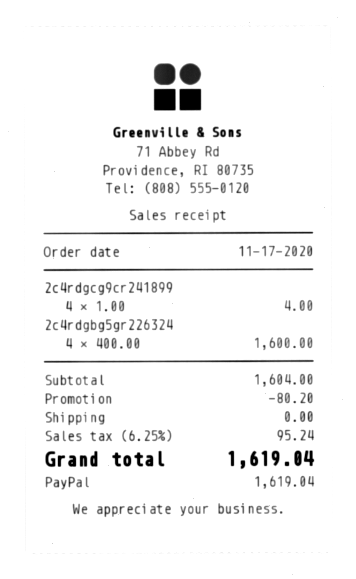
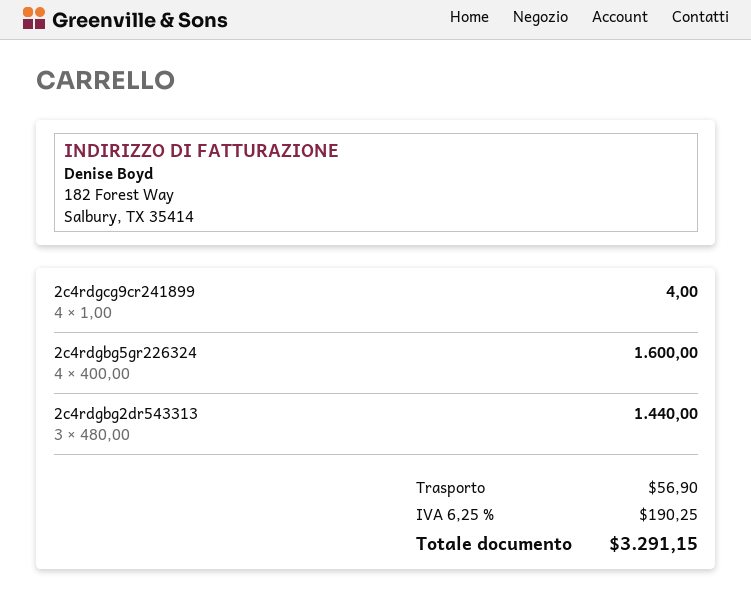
2c4rdgbg2dr543313: none -> 3 x 480.00 = 1440.00
discount: 80.20 -> none
shipping: 0.00 -> 56.90
tax: 6.25% = 95.24 -> 6.25% = 190.25
total: 1619.04 -> 3291.15

